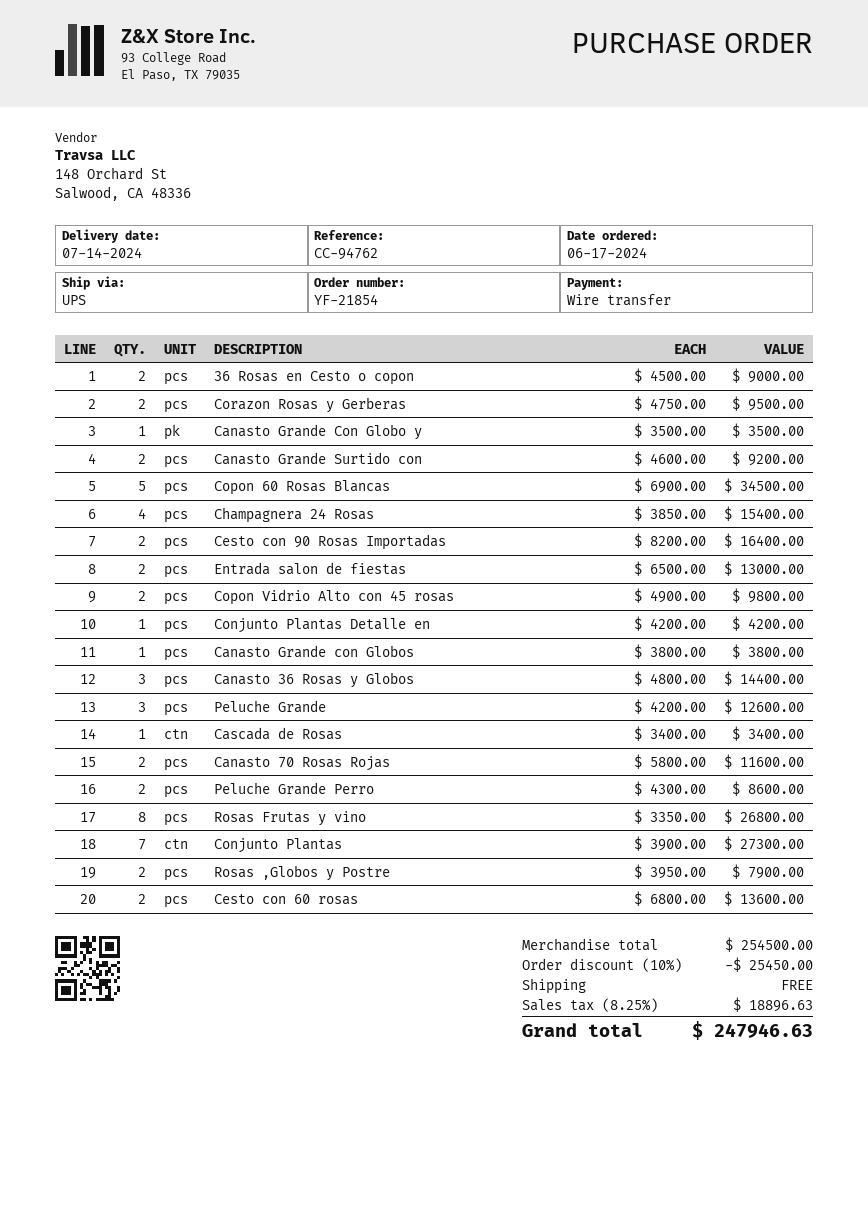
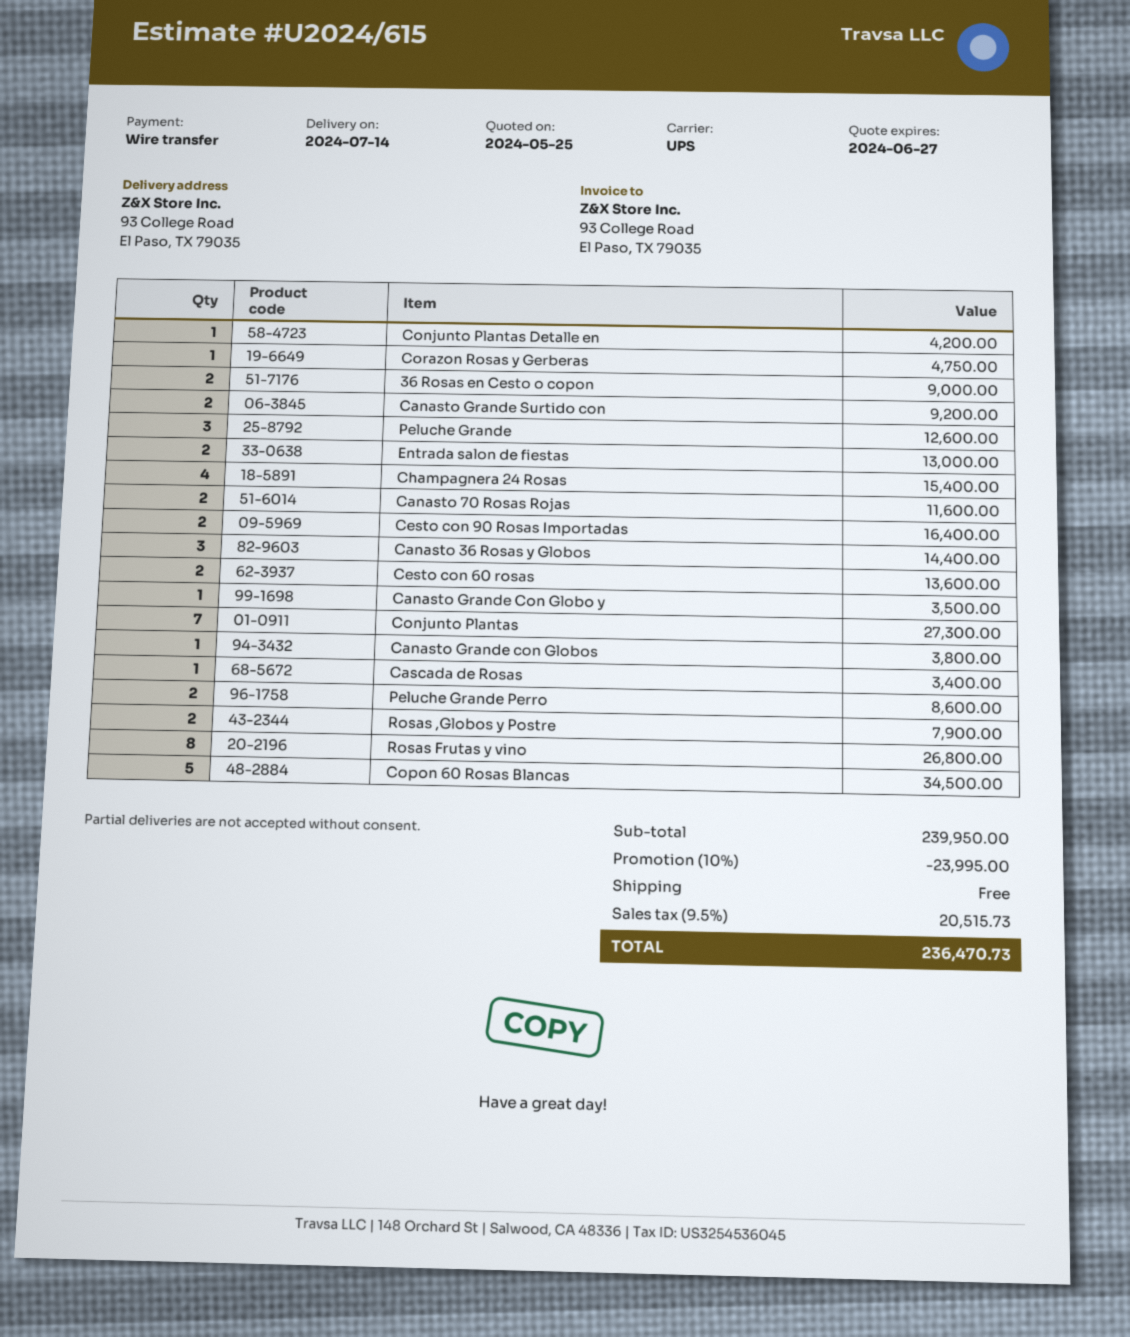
Corazon Rosas y Gerberas: 2 for 9500.00 -> 1 for 4750.00
Copon Vidrio Alto con 45 rosas: 2 for 9800.00 -> none
subtotal: 254500.00 -> 239950.00
discount: 10% = 25450.00 -> 10% = 23995.00
tax: 8.25% = 18896.63 -> 9.5% = 20515.73
total: 247946.63 -> 236470.73

